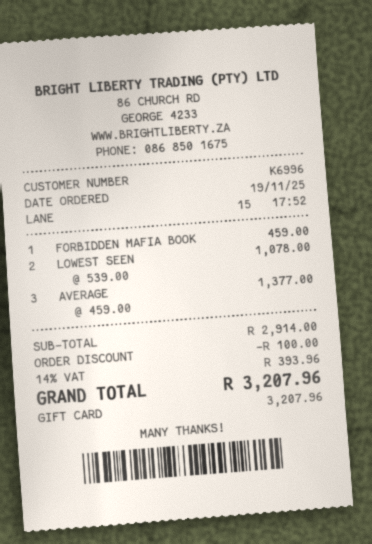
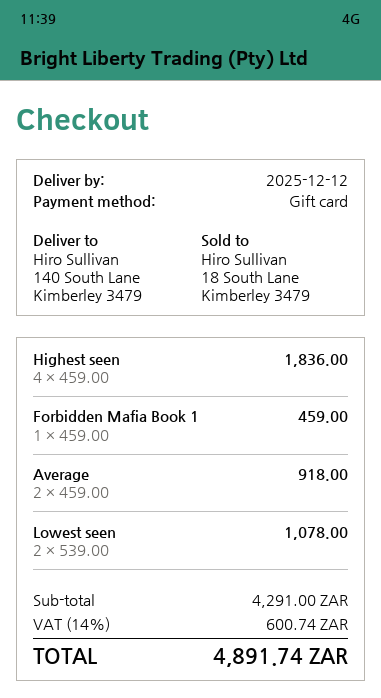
AVERAGE: 3 x 459.00 = 1377.00 -> 2 x 459.00 = 918.00
Highest seen: none -> 4 x 459.00 = 1836.00
subtotal: 2914.00 -> 4291.00
discount: 100.00 -> none
tax: 14% = 393.96 -> 14% = 600.74
total: 3207.96 -> 4891.74

